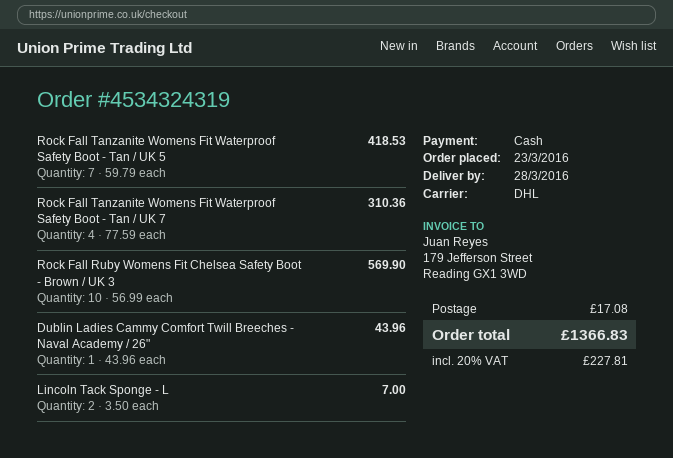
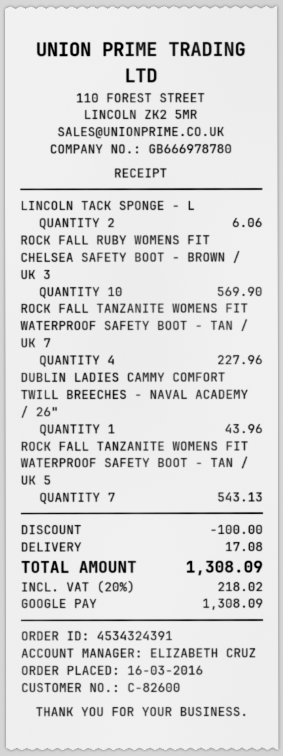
order number: 4534324319 -> 4534324391
order date: 2016-03-23 -> 2016-03-16
payment method: cash -> Google Pay
Rock Fall Tanzanite Womens Fit Waterproof Safety Boot - Tan / UK 5: 7 for 418.53 -> 7 for 543.13
Rock Fall Tanzanite Womens Fit Waterproof Safety Boot - Tan / UK 7: 4 for 310.36 -> 4 for 227.96
Lincoln Tack Sponge - L: 2 for 7.00 -> 2 for 6.06
discount: none -> 100.00
tax: 20% = 227.81 -> 20% = 218.02
total: 1366.83 -> 1308.09

